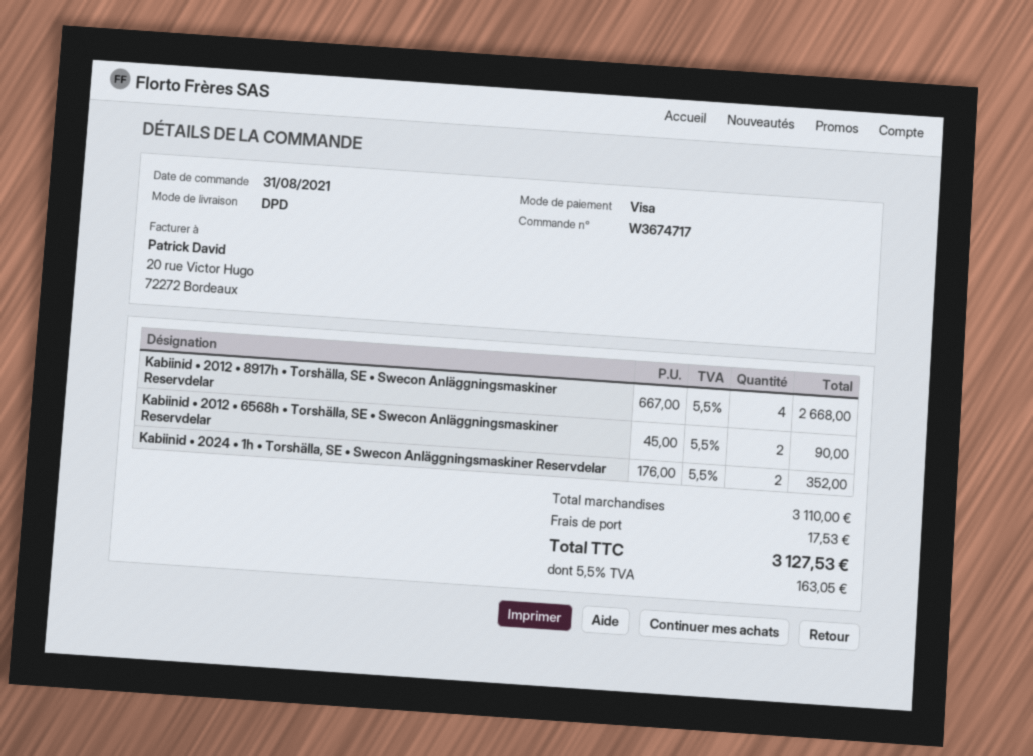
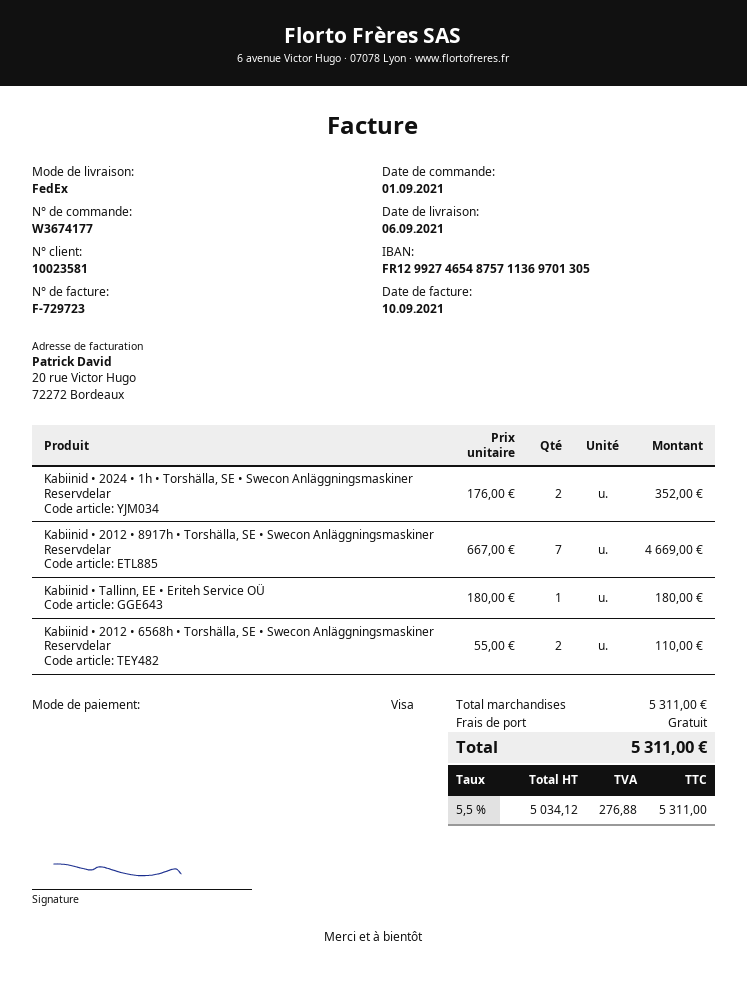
order number: W3674717 -> W3674177
order date: 2021-08-31 -> 2021-09-01
shipping method: DPD -> FedEx
Kabiinid • 2012 • 8917h • Torshälla, SE • Swecon Anläggningsmaskiner Reservdelar: 4 x 667.00 = 2668.00 -> 7 x 667.00 = 4669.00
Kabiinid • 2012 • 6568h • Torshälla, SE • Swecon Anläggningsmaskiner Reservdelar: 2 x 45.00 = 90.00 -> 2 x 55.00 = 110.00
Kabiinid • Tallinn, EE • Eriteh Service OÜ: none -> 1 x 180.00 = 180.00
subtotal: 3110.00 -> 5311.00
shipping: 17.53 -> 0.00
tax: 5.5% = 163.05 -> 5.5% = 276.88
total: 3127.53 -> 5311.00

